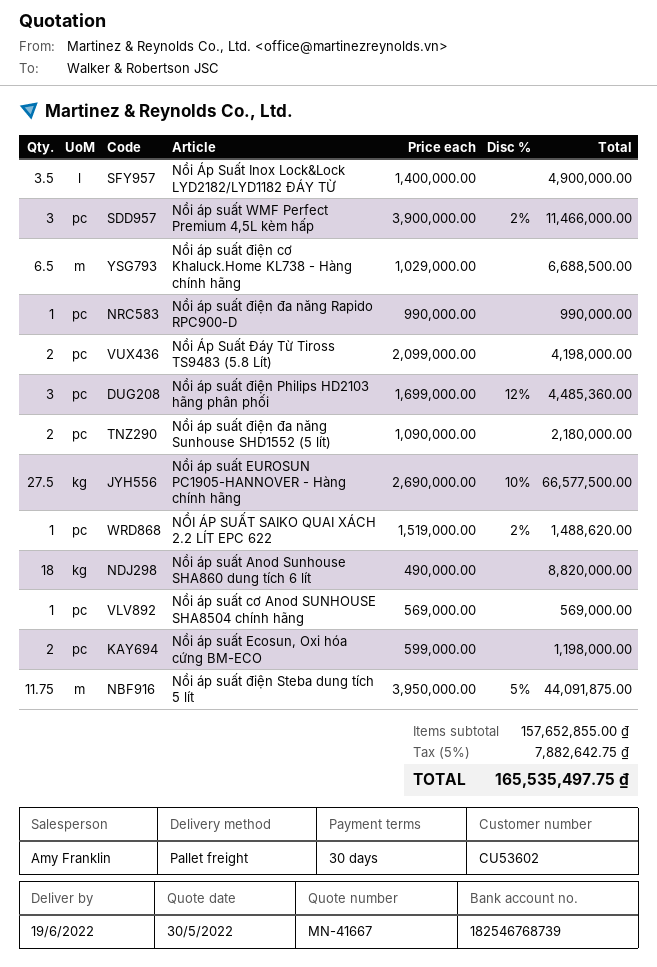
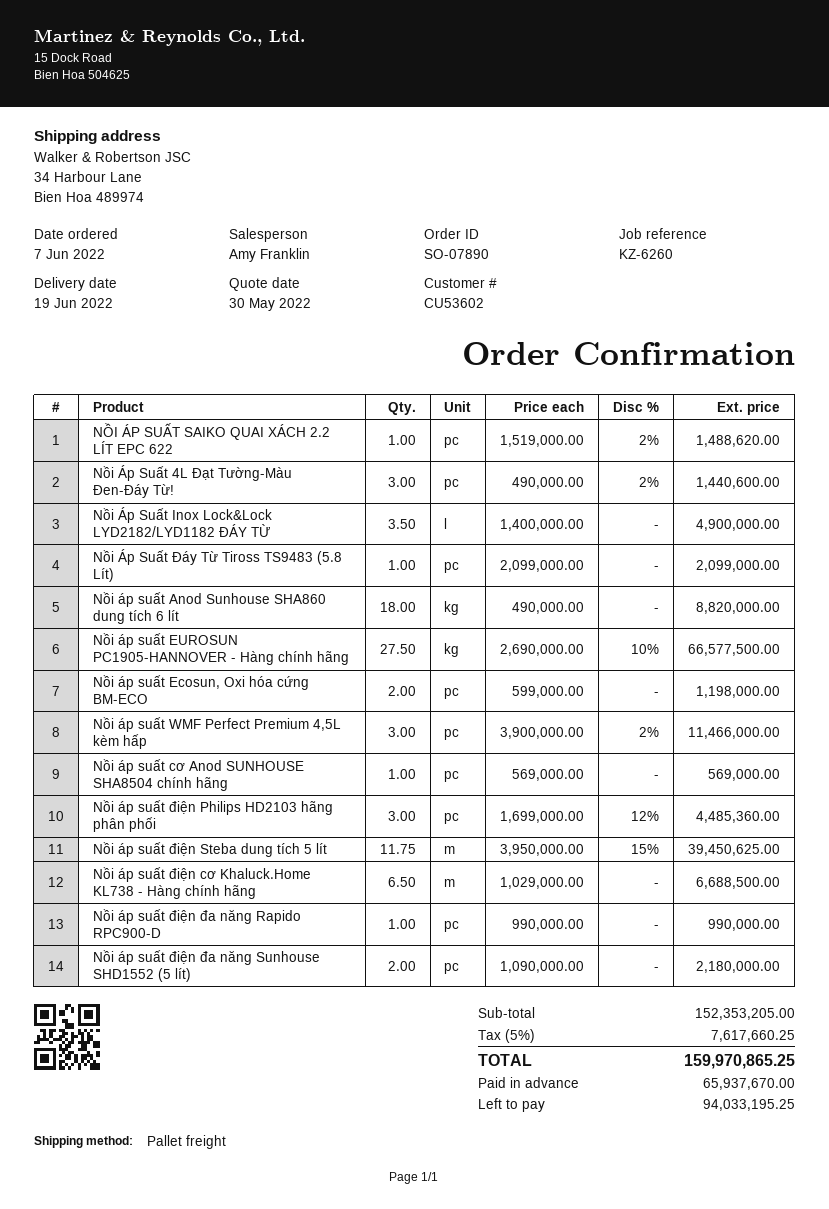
Nồi Áp Suất Đáy Từ Tiross TS9483 (5.8 Lít): 2 x 2099000.00 = 4198000.00 -> 1 x 2099000.00 = 2099000.00
Nồi áp suất điện Steba dung tích 5 lít: 11.75 x 3950000.00 - 5% = 44091875.00 -> 11.75 x 3950000.00 - 15% = 39450625.00
Nồi Áp Suất 4L Đạt Tường-Màu Đen-Đáy Từ!: none -> 3 x 490000.00 - 2% = 1440600.00
subtotal: 157652855.00 -> 152353205.00
tax: 5% = 7882642.75 -> 5% = 7617660.25
total: 165535497.75 -> 159970865.25

